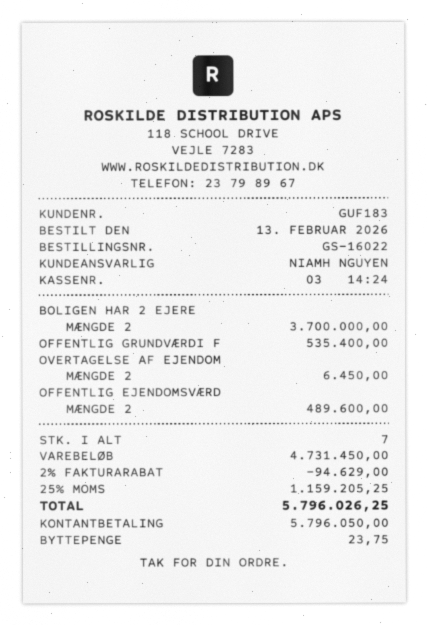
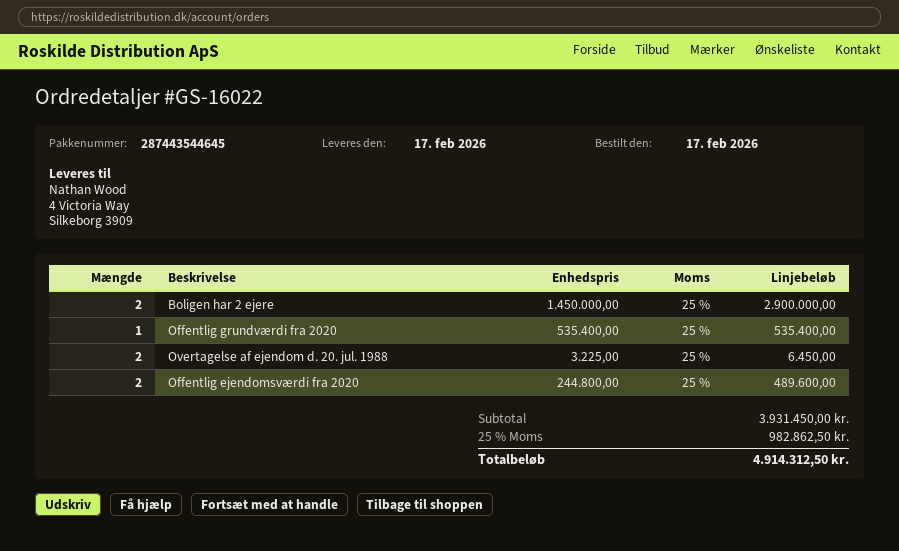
order date: 2026-02-13 -> 2026-02-17
BOLIGEN HAR 2 EJERE: 2 for 3700000.00 -> 2 for 2900000.00
subtotal: 4731450.00 -> 3931450.00
discount: 2% = 94629.00 -> none
tax: 25% = 1159205.25 -> 25% = 982862.50
total: 5796026.25 -> 4914312.50

